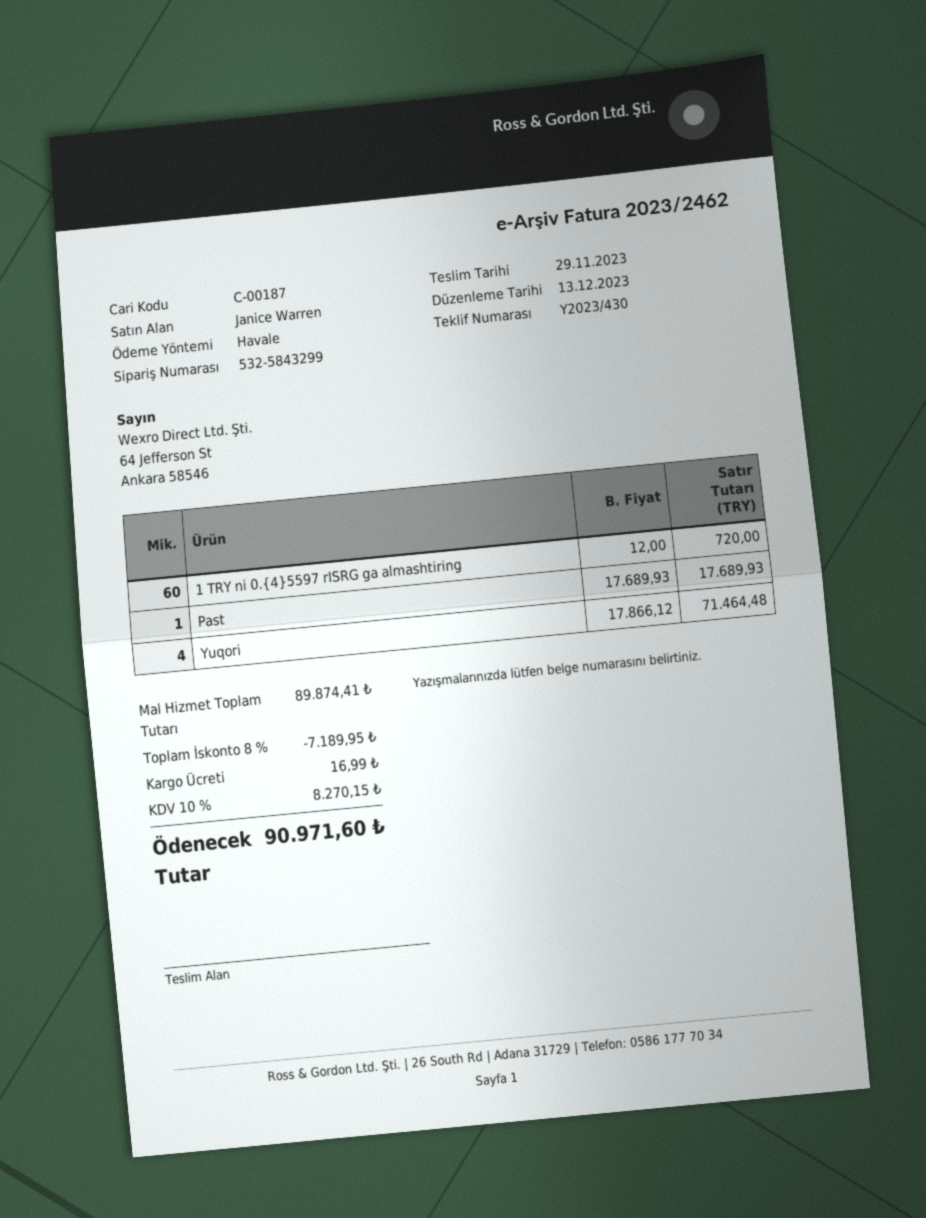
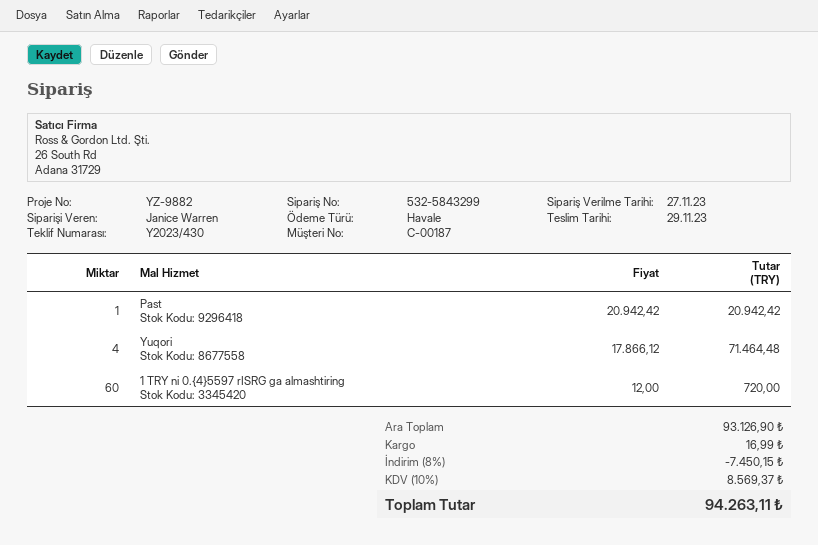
Past: 1 x 17689.93 = 17689.93 -> 1 x 20942.42 = 20942.42
subtotal: 89874.41 -> 93126.90
discount: 8% = 7189.95 -> 8% = 7450.15
tax: 10% = 8270.15 -> 10% = 8569.37
total: 90971.60 -> 94263.11

